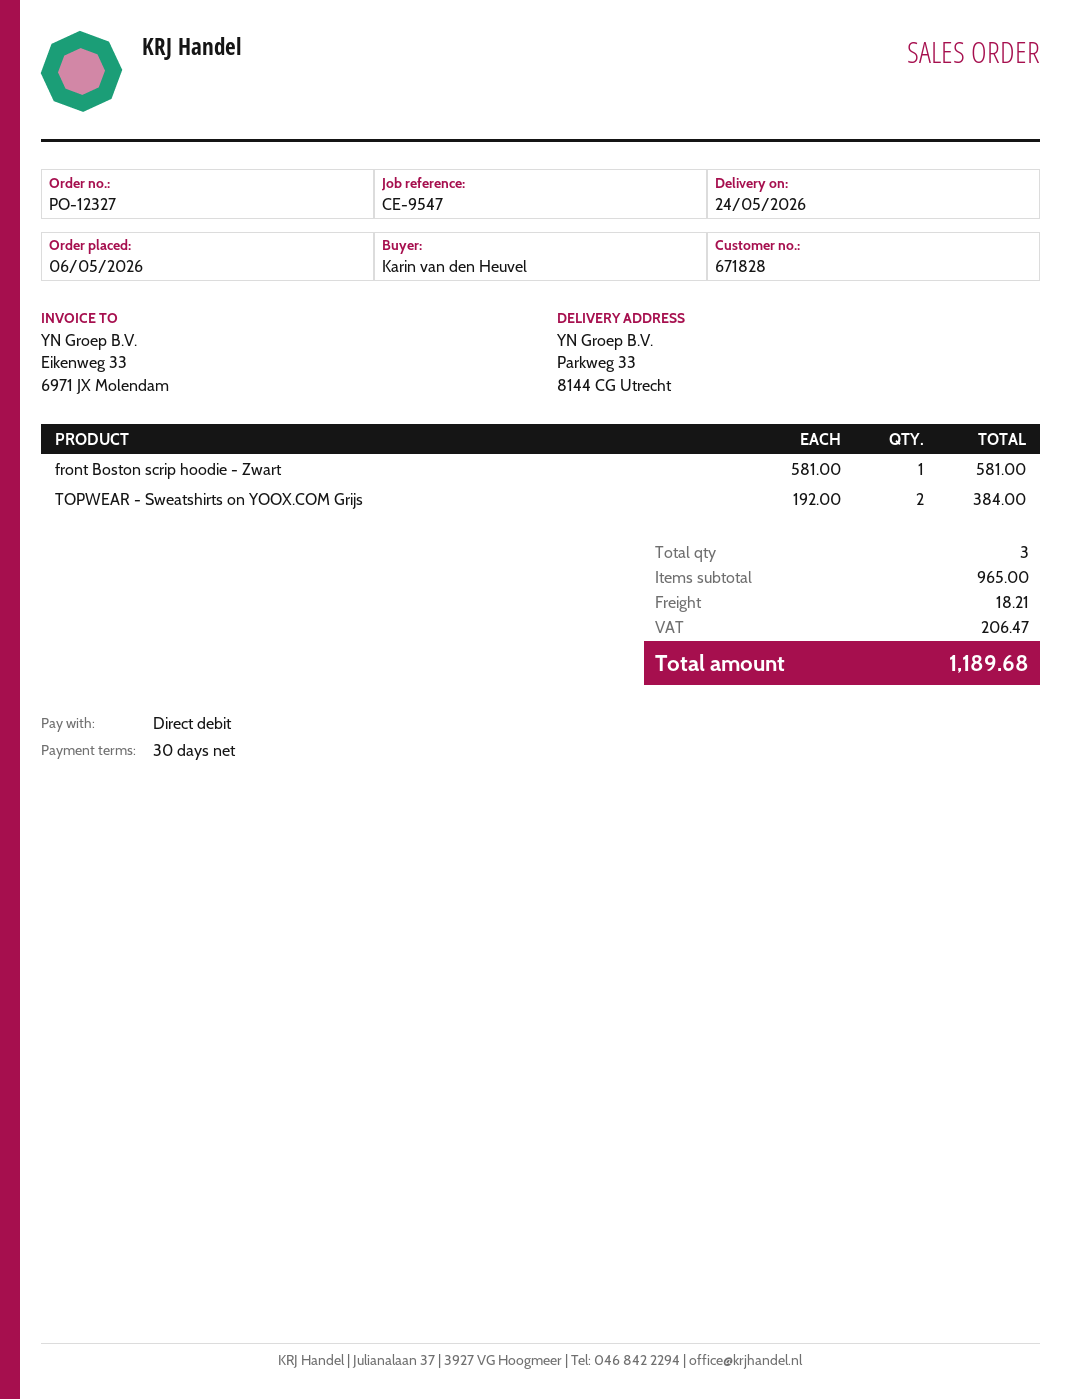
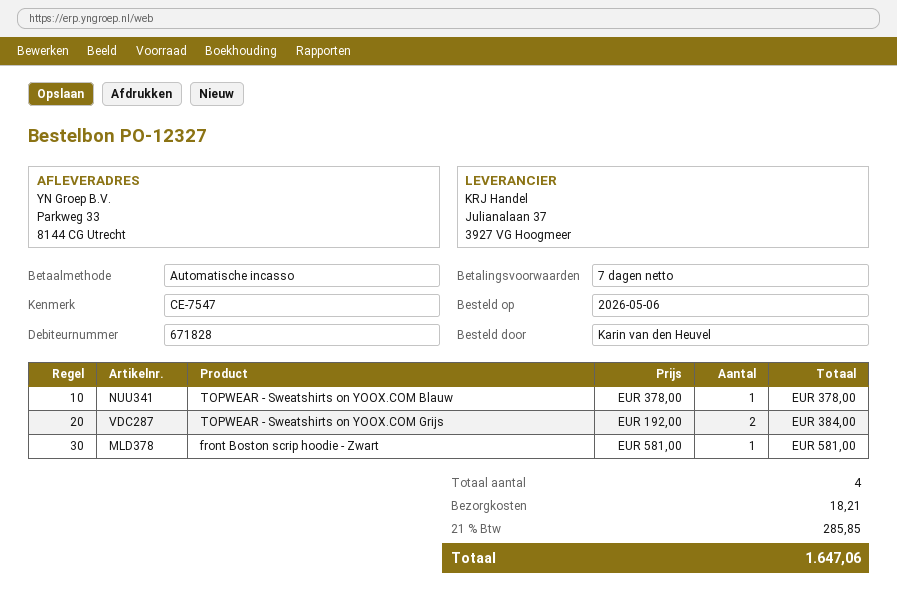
payment terms: 30 days -> 7 days
reference: CE-9547 -> CE-7547
TOPWEAR - Sweatshirts on YOOX.COM Blauw: none -> 1 x 378.00 = 378.00
total quantity: 3 -> 4
tax: 206.47 -> 285.85
total: 1189.68 -> 1647.06

